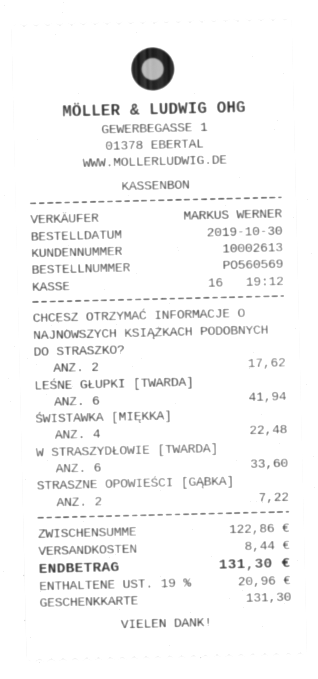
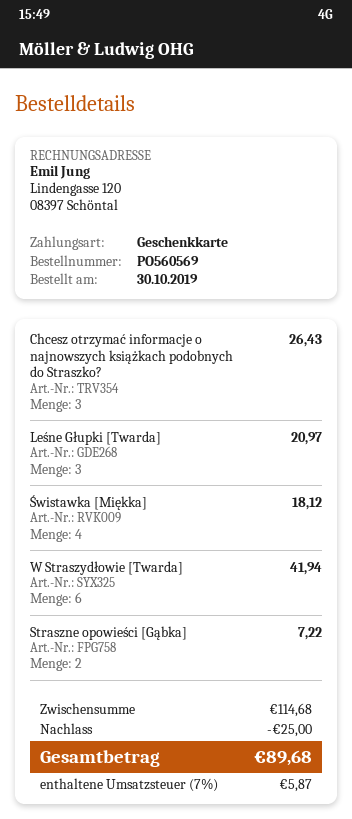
CHCESZ OTRZYMAĆ INFORMACJE O NAJNOWSZYCH KSIĄŻKACH PODOBNYCH DO STRASZKO?: 2 for 17.62 -> 3 for 26.43
LEŚNE GŁUPKI [TWARDA]: 6 for 41.94 -> 3 for 20.97
ŚWISTAWKA [MIĘKKA]: 4 for 22.48 -> 4 for 18.12
W STRASZYDŁOWIE [TWARDA]: 6 for 33.60 -> 6 for 41.94
subtotal: 122.86 -> 114.68
discount: none -> 25.00
shipping: 8.44 -> none
tax: 19% = 20.96 -> 7% = 5.87
total: 131.30 -> 89.68

